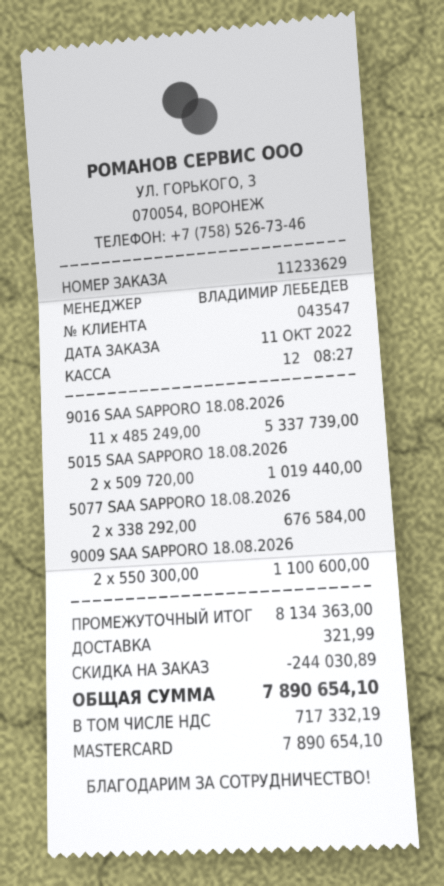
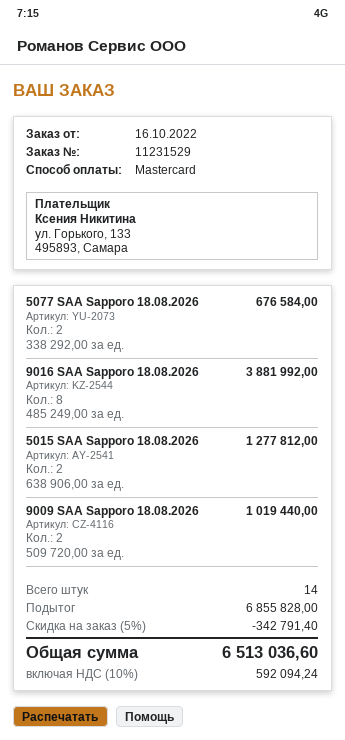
order number: 11233629 -> 11231529
order date: 2022-10-11 -> 2022-10-16
9016 SAA SAPPORO 18.08.2026: 11 x 485249.00 = 5337739.00 -> 8 x 485249.00 = 3881992.00
5015 SAA SAPPORO 18.08.2026: 2 x 509720.00 = 1019440.00 -> 2 x 638906.00 = 1277812.00
9009 SAA SAPPORO 18.08.2026: 2 x 550300.00 = 1100600.00 -> 2 x 509720.00 = 1019440.00
subtotal: 8134363.00 -> 6855828.00
discount: 244030.89 -> 342791.40
shipping: 321.99 -> none
tax: 717332.19 -> 592094.24
total: 7890654.10 -> 6513036.60

